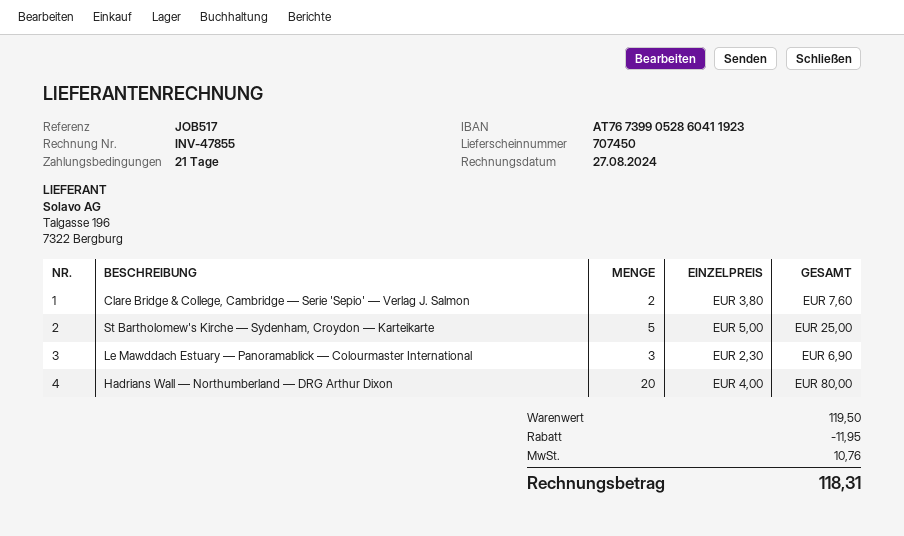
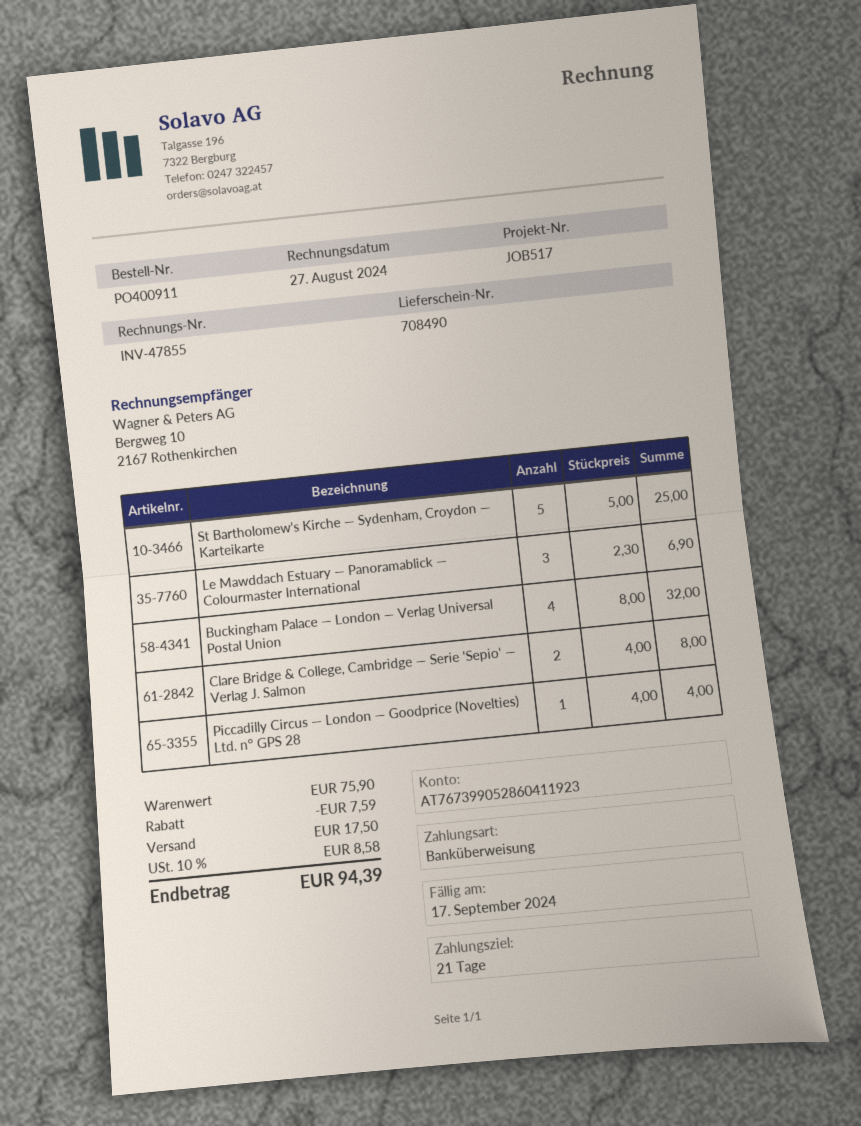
delivery note number: 707450 -> 708490
Clare Bridge & College, Cambridge — Serie 'Sepio' — Verlag J. Salmon: 2 x 3.80 = 7.60 -> 2 x 4.00 = 8.00
Hadrians Wall — Northumberland — DRG Arthur Dixon: 20 x 4.00 = 80.00 -> none
Buckingham Palace — London — Verlag Universal Postal Union: none -> 4 x 8.00 = 32.00
Piccadilly Circus — London — Goodprice (Novelties) Ltd. n° GPS 28: none -> 1 x 4.00 = 4.00
subtotal: 119.50 -> 75.90
discount: 11.95 -> 7.59
shipping: none -> 17.50
tax: 10.76 -> 8.58
total: 118.31 -> 94.39

